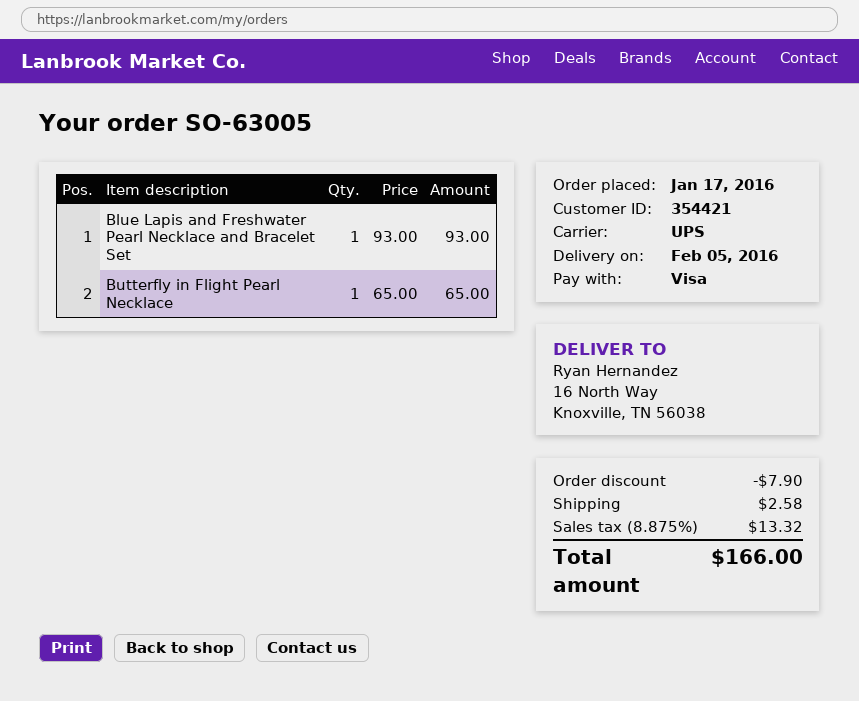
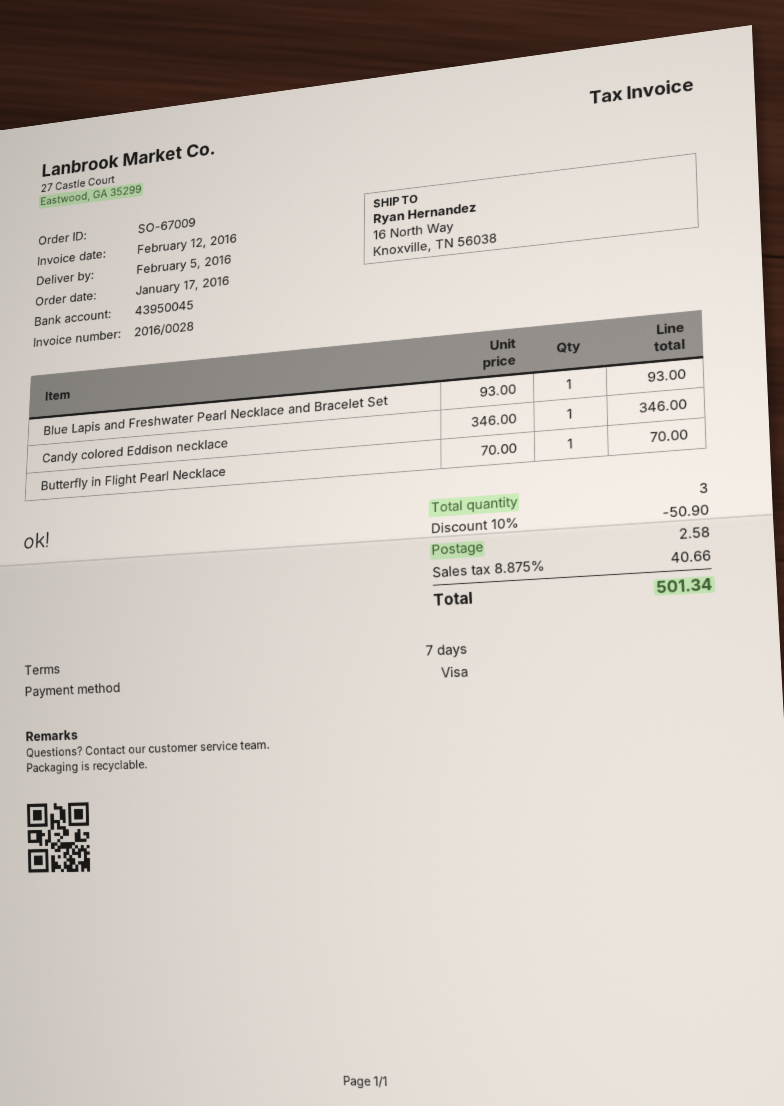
order number: SO-63005 -> SO-67009
Butterfly in Flight Pearl Necklace: 1 x 65.00 = 65.00 -> 1 x 70.00 = 70.00
Candy colored Eddison necklace: none -> 1 x 346.00 = 346.00
discount: 7.90 -> 50.90
tax: 8.875% = 13.32 -> 8.875% = 40.66
total: 166.00 -> 501.34

